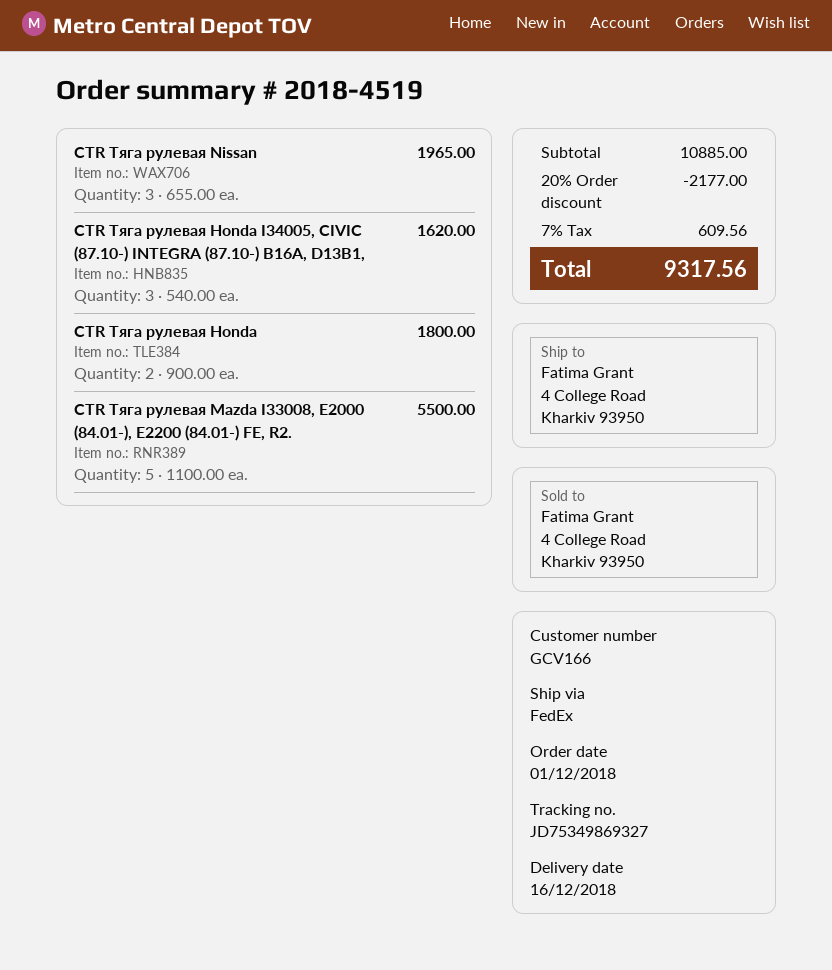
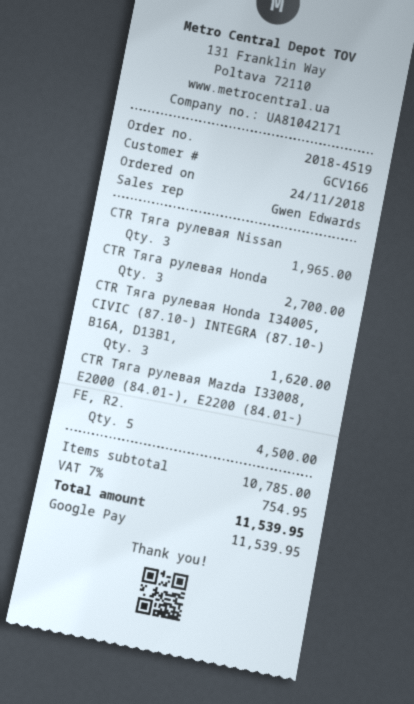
order date: 2018-12-01 -> 2018-11-24
CTR Тяга рулевая Honda: 2 for 1800.00 -> 3 for 2700.00
CTR Тяга рулевая Mazda I33008, E2000 (84.01-), E2200 (84.01-) FE, R2.: 5 for 5500.00 -> 5 for 4500.00
subtotal: 10885.00 -> 10785.00
discount: 20% = 2177.00 -> none
tax: 7% = 609.56 -> 7% = 754.95
total: 9317.56 -> 11539.95

